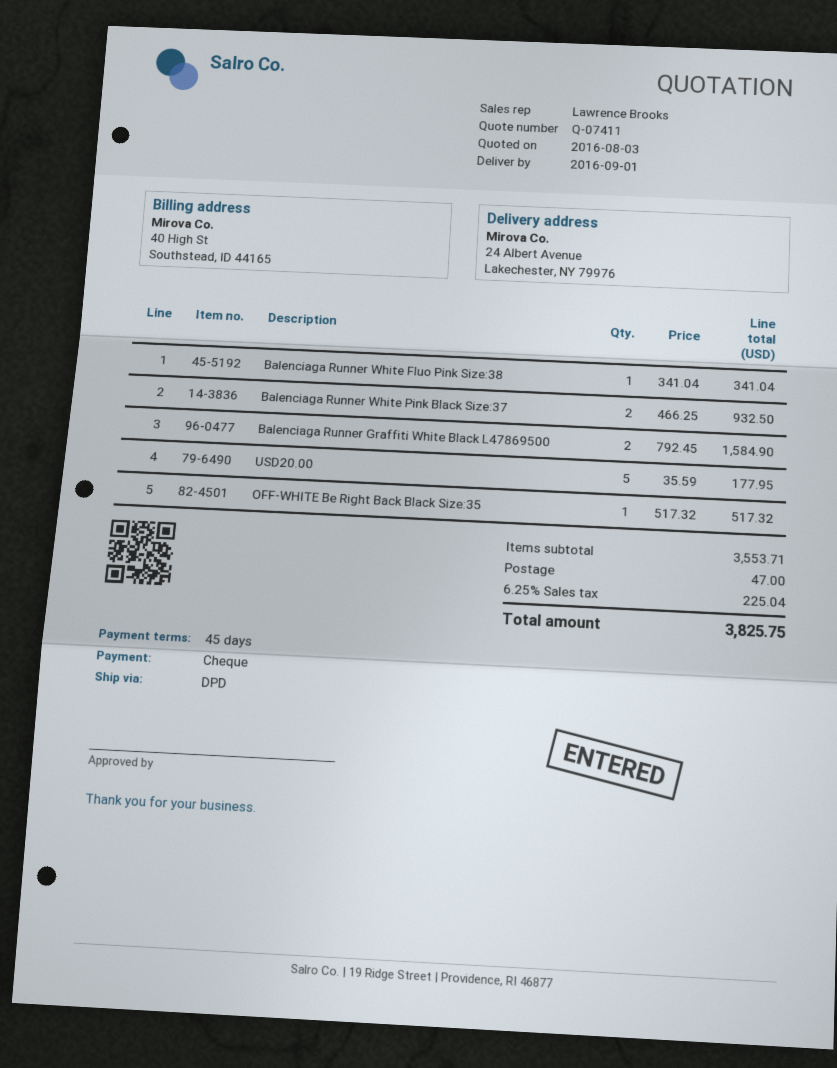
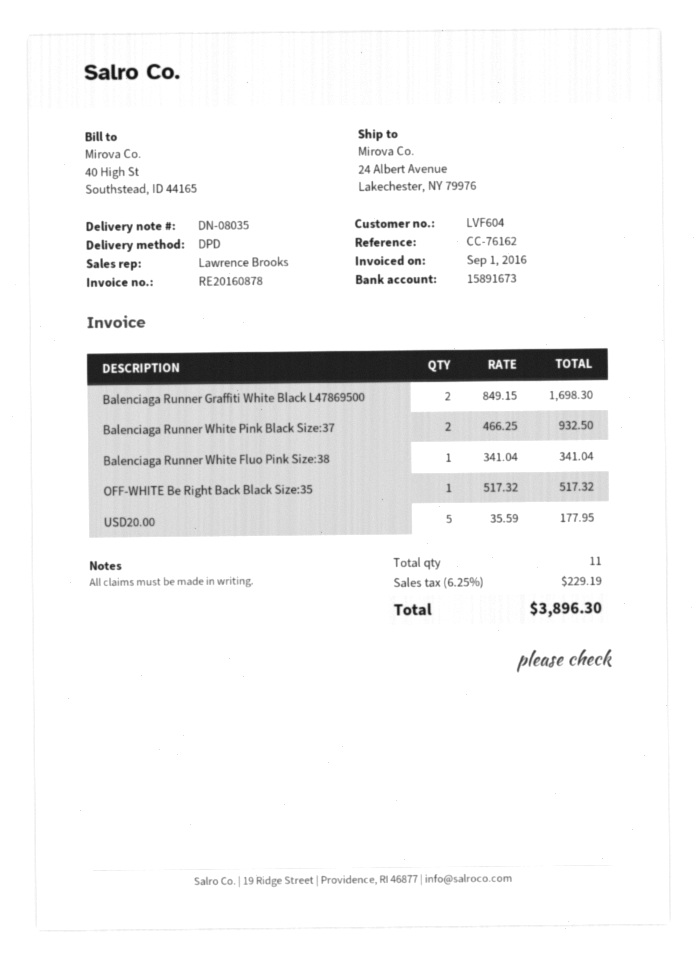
Balenciaga Runner Graffiti White Black L47869500: 2 x 792.45 = 1584.90 -> 2 x 849.15 = 1698.30
shipping: 47.00 -> none
tax: 6.25% = 225.04 -> 6.25% = 229.19
total: 3825.75 -> 3896.30

